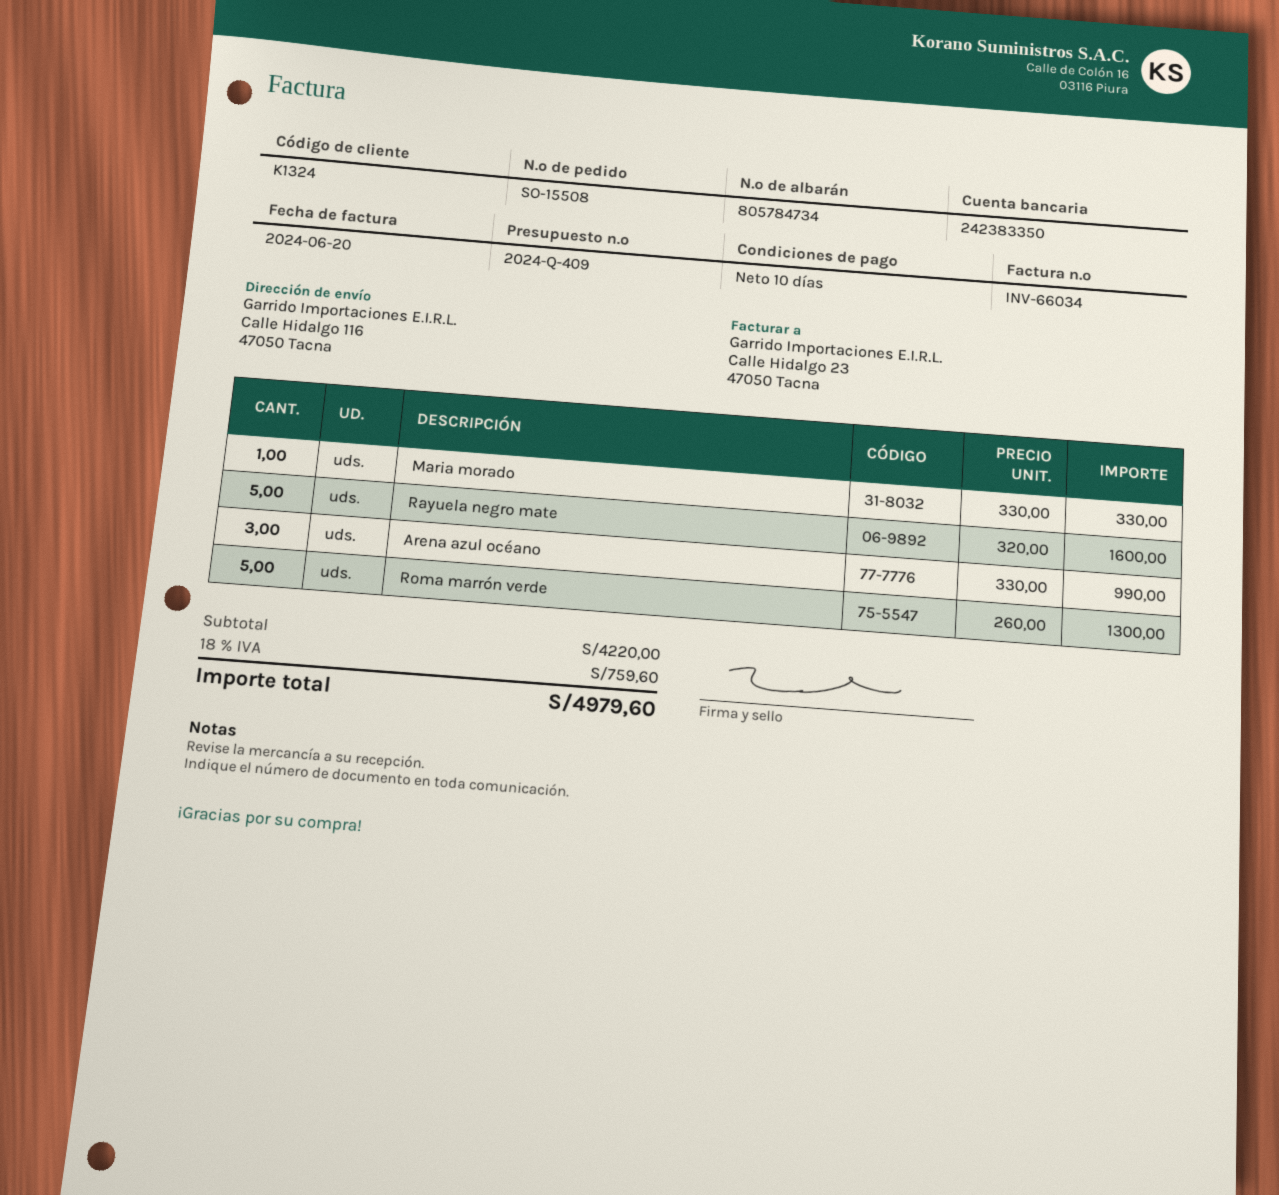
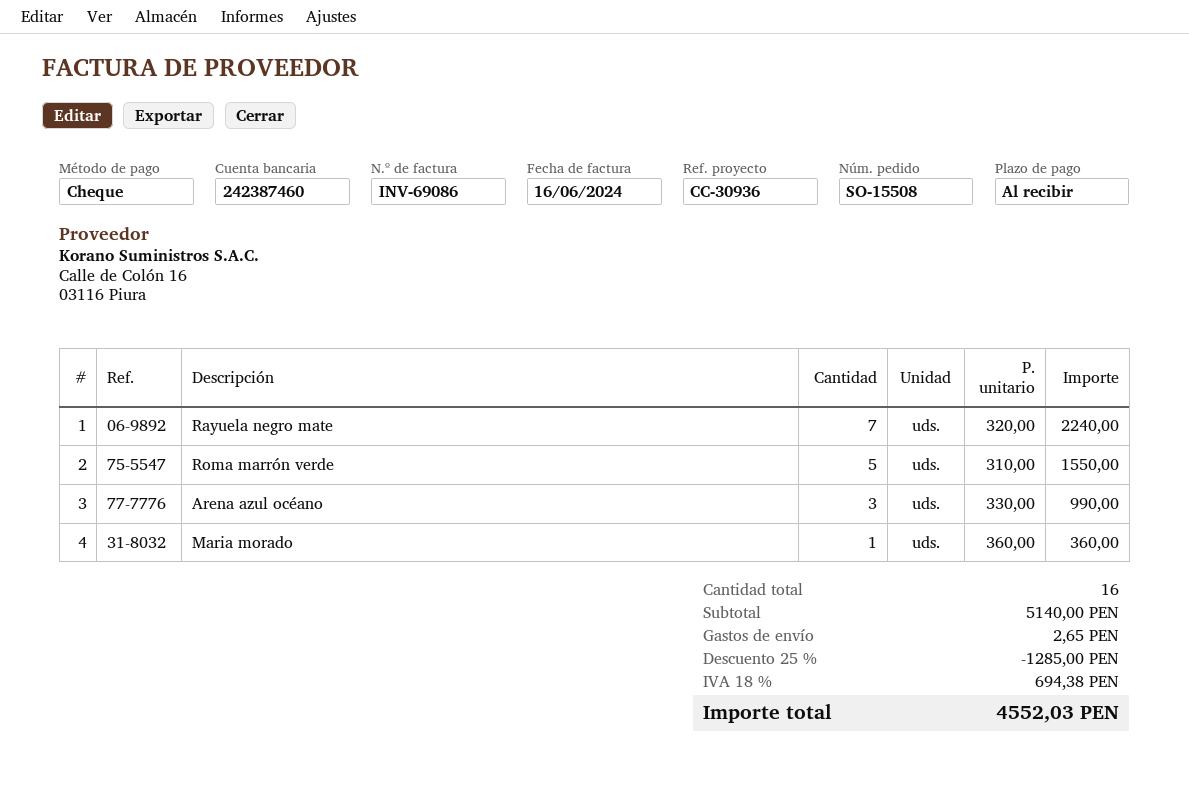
invoice number: INV-66034 -> INV-69086
invoice date: 2024-06-20 -> 2024-06-16
payment terms: 10 days -> on receipt
bank account: 242383350 -> 242387460
Maria morado: 1 x 330.00 = 330.00 -> 1 x 360.00 = 360.00
Rayuela negro mate: 5 x 320.00 = 1600.00 -> 7 x 320.00 = 2240.00
Roma marrón verde: 5 x 260.00 = 1300.00 -> 5 x 310.00 = 1550.00
subtotal: 4220.00 -> 5140.00
discount: none -> 25% = 1285.00
shipping: none -> 2.65
tax: 18% = 759.60 -> 18% = 694.38
total: 4979.60 -> 4552.03

